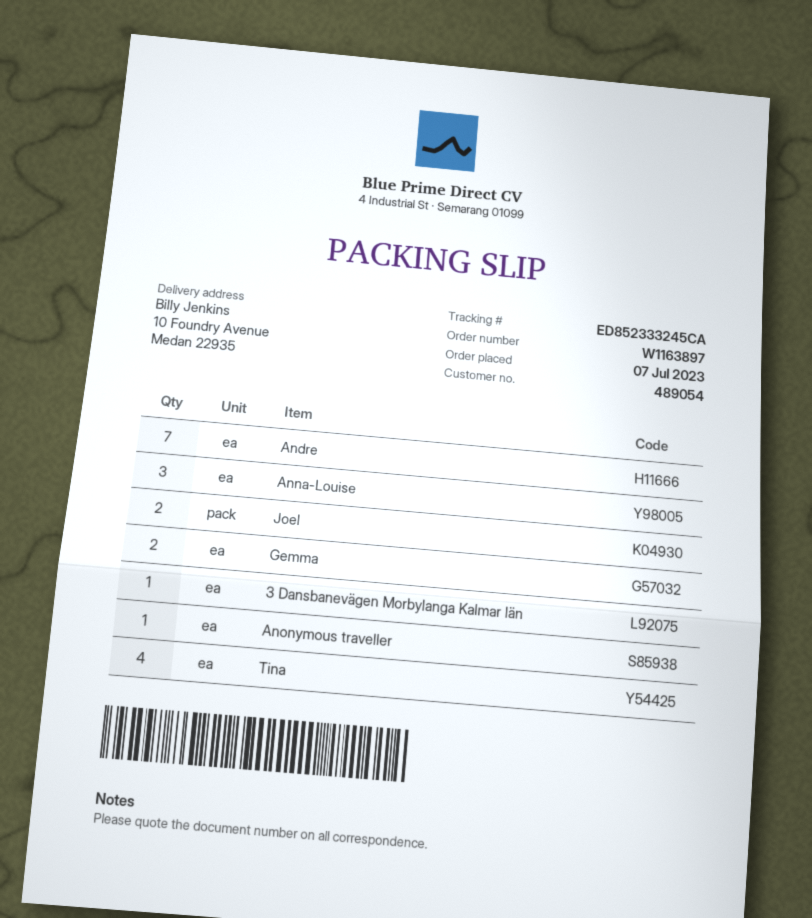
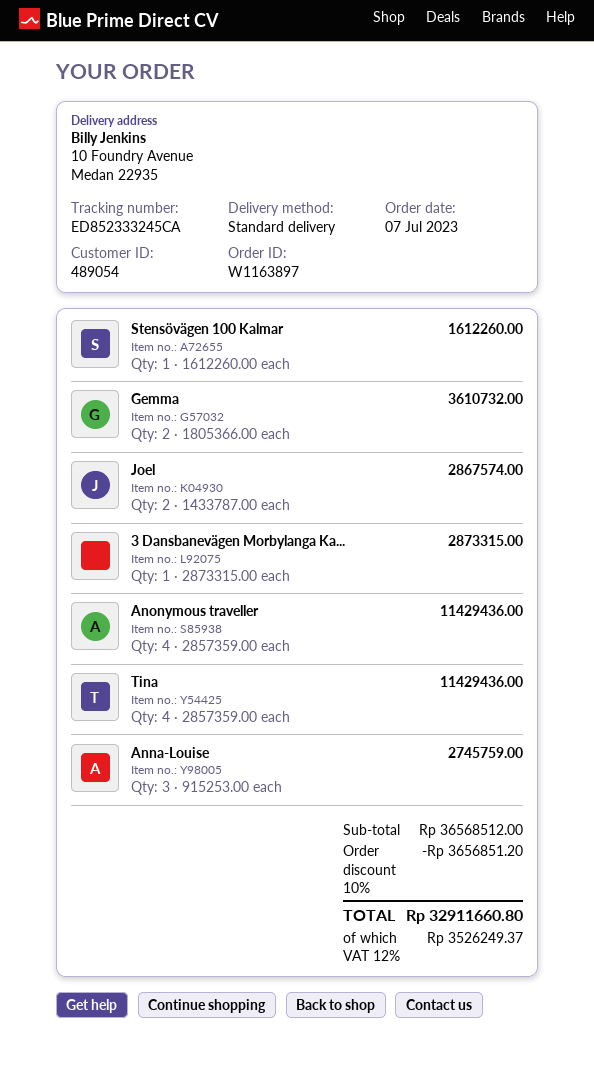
Andre: 7 -> none
Anonymous traveller: 1 -> 4
Stensövägen 100 Kalmar: none -> 1

